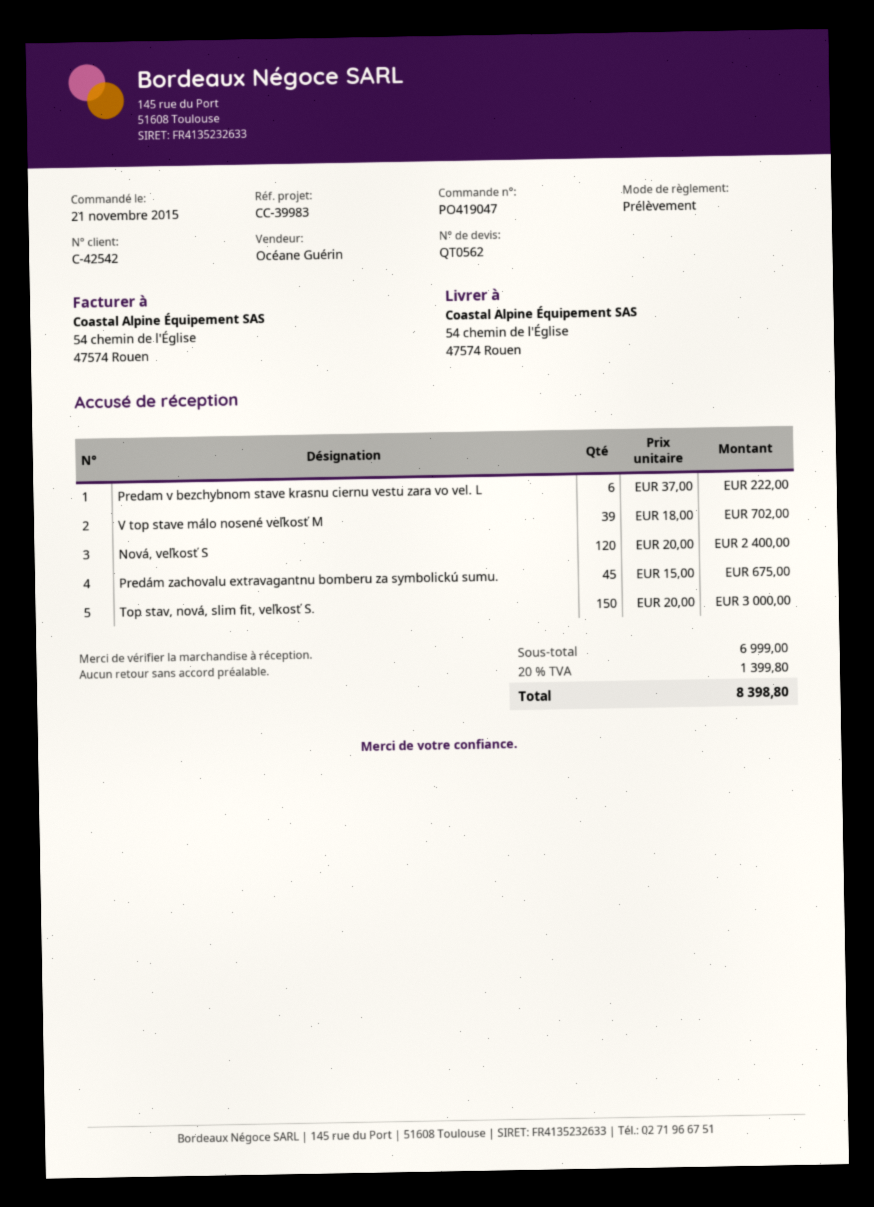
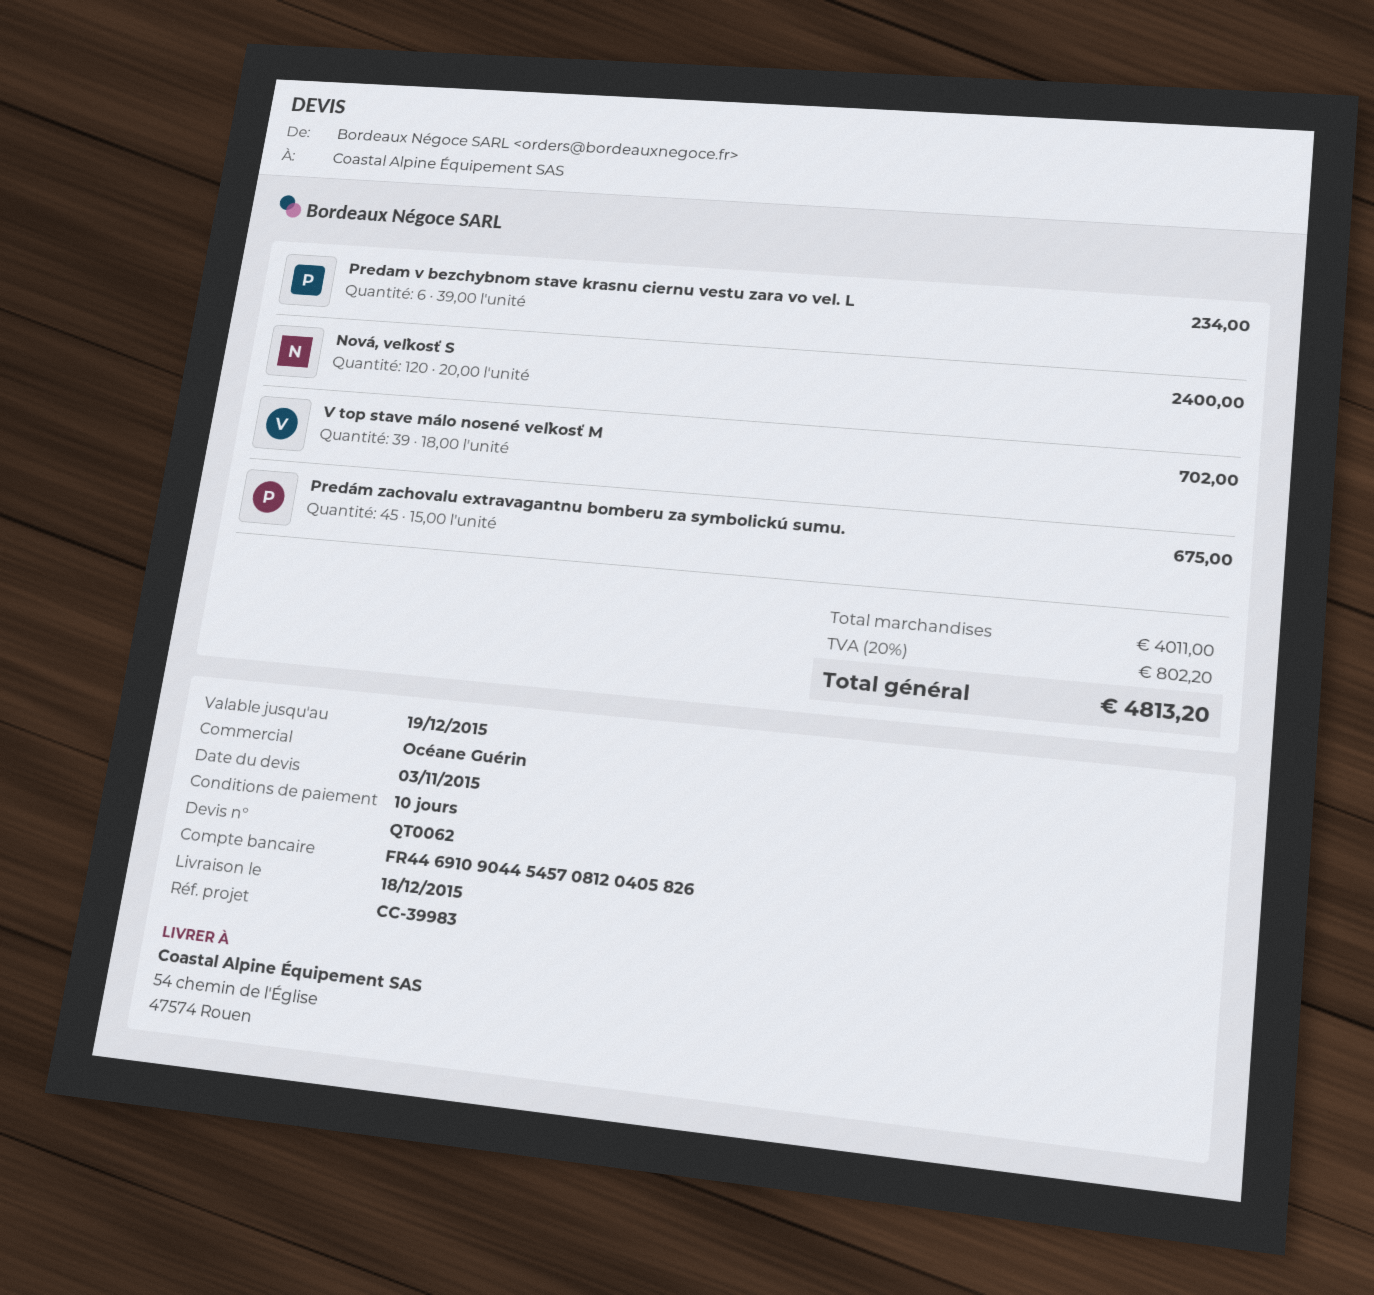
quote number: QT0562 -> QT0062
Predam v bezchybnom stave krasnu ciernu vestu zara vo vel. L: 6 x 37.00 = 222.00 -> 6 x 39.00 = 234.00
Top stav, nová, slim fit, veľkosť S.: 150 x 20.00 = 3000.00 -> none
subtotal: 6999.00 -> 4011.00
tax: 20% = 1399.80 -> 20% = 802.20
total: 8398.80 -> 4813.20

